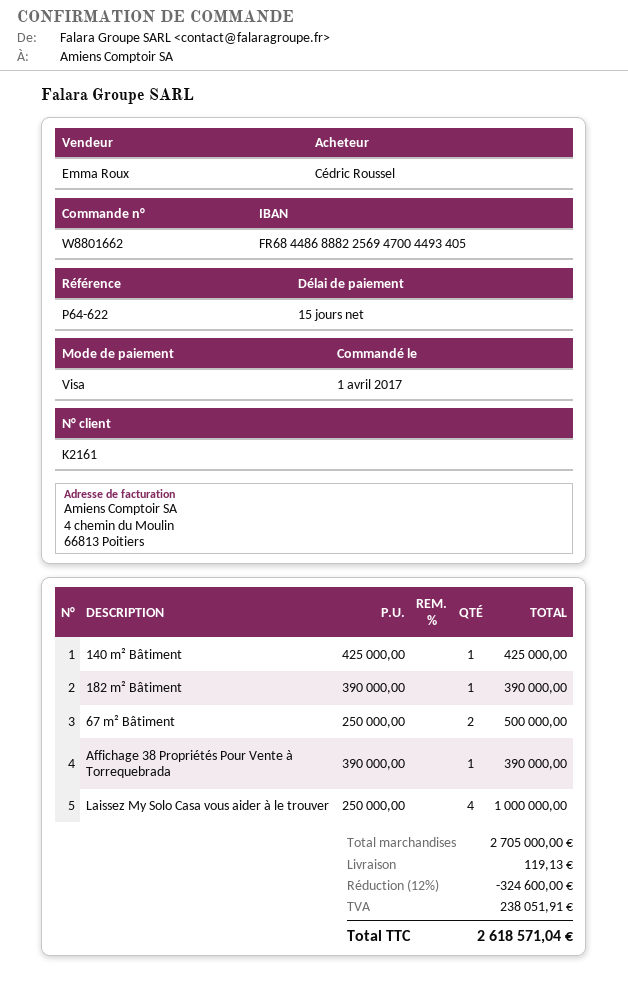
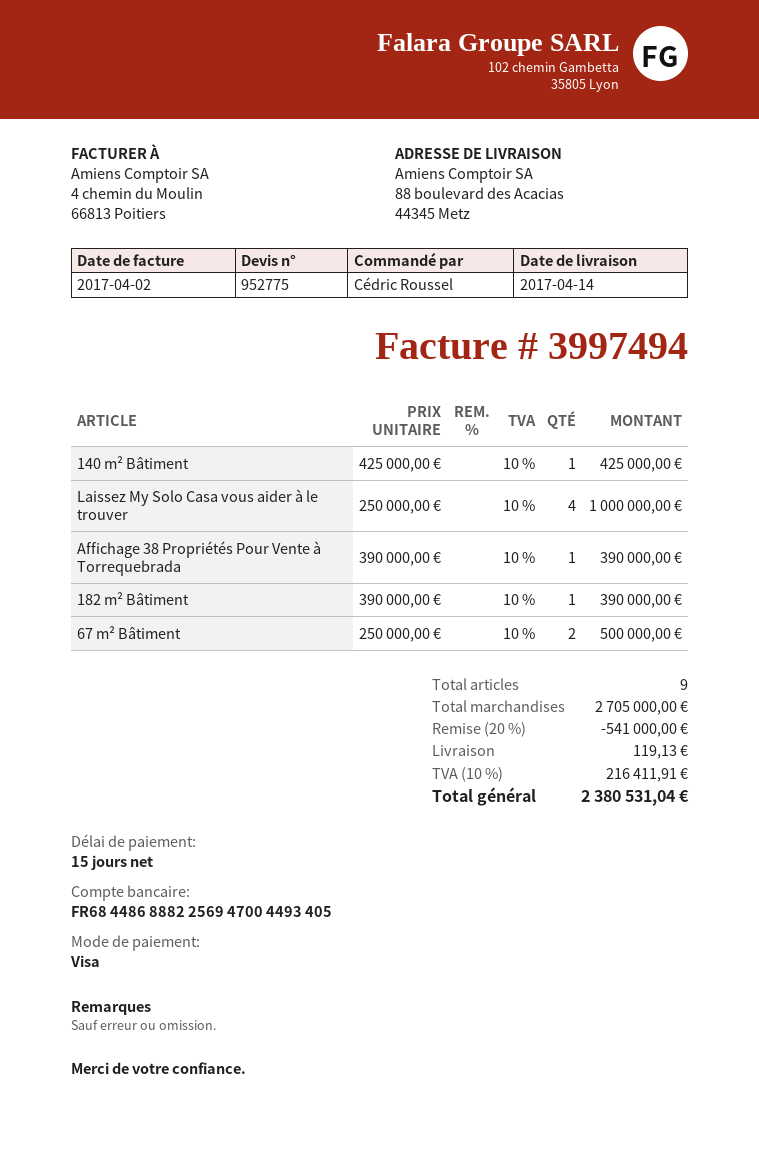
discount: 12% = 324600.00 -> 20% = 541000.00
tax: 238051.91 -> 216411.91
total: 2618571.04 -> 2380531.04

